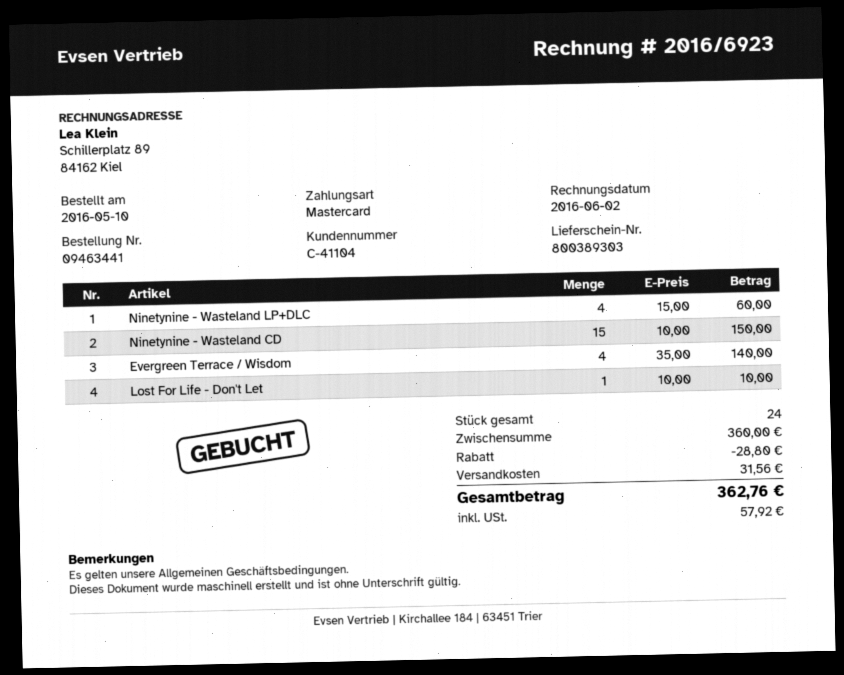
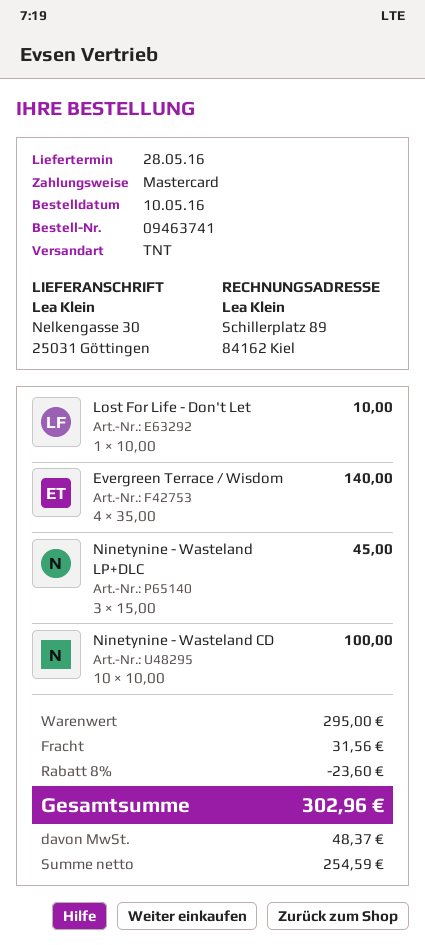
order number: 09463441 -> 09463741
Ninetynine - Wasteland LP+DLC: 4 x 15.00 = 60.00 -> 3 x 15.00 = 45.00
Ninetynine - Wasteland CD: 15 x 10.00 = 150.00 -> 10 x 10.00 = 100.00
subtotal: 360.00 -> 295.00
discount: 28.80 -> 23.60
tax: 57.92 -> 48.37
total: 362.76 -> 302.96

